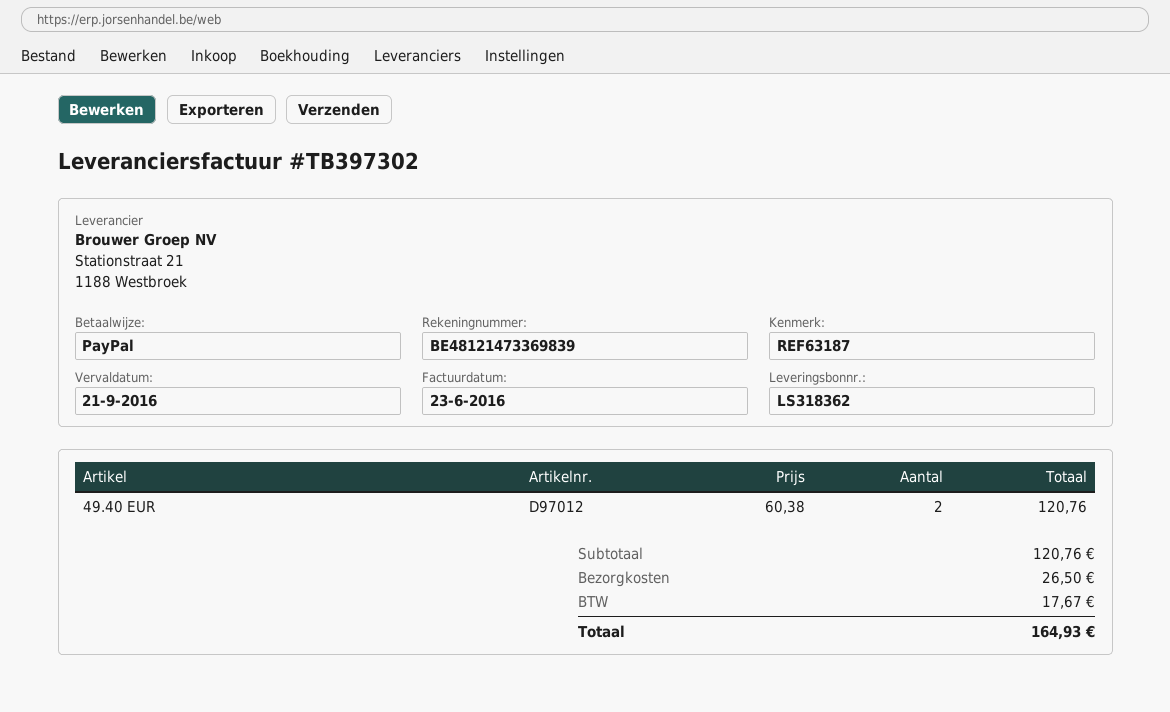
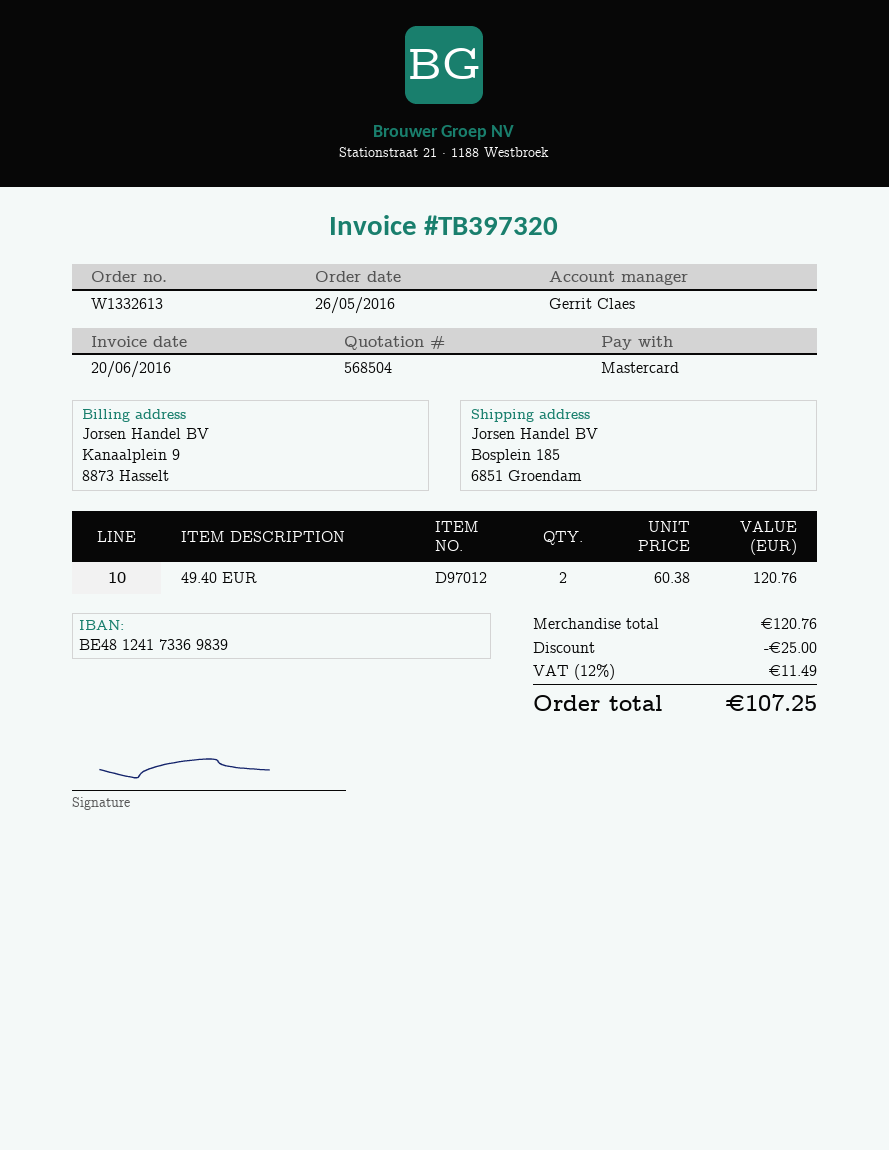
invoice number: TB397302 -> TB397320
invoice date: 2016-06-23 -> 2016-06-20
payment method: PayPal -> Mastercard
bank account: BE48121473369839 -> BE48124173369839
discount: none -> 25.00
shipping: 26.50 -> none
tax: 17.67 -> 11.49
total: 164.93 -> 107.25

